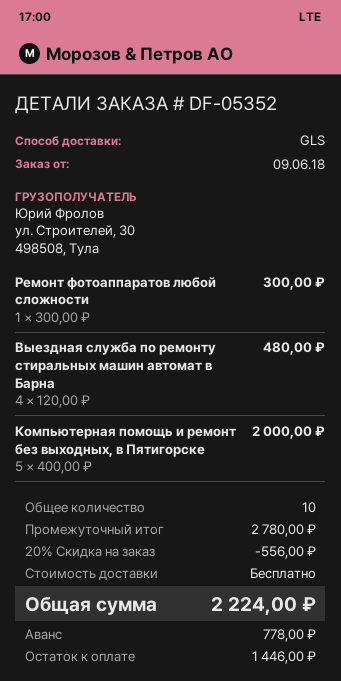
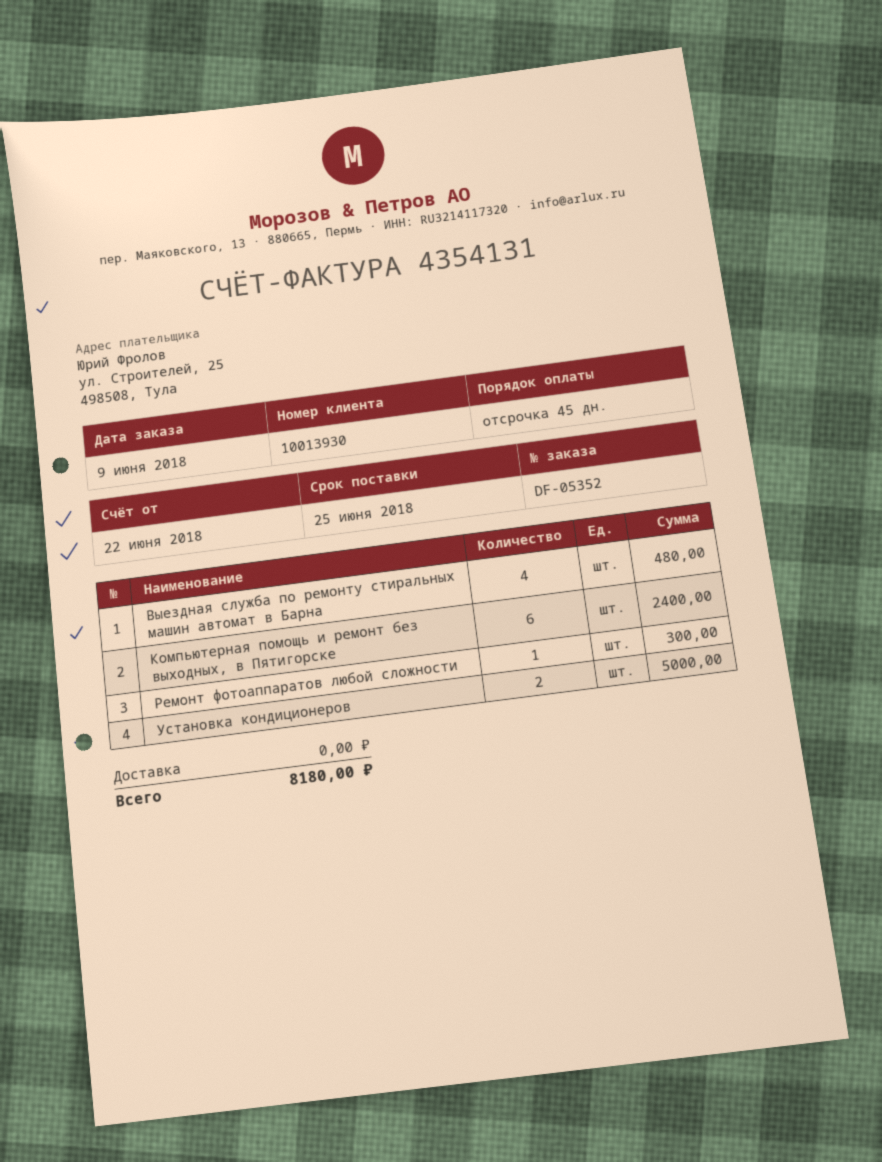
Компьютерная помощь и ремонт без выходных, в Пятигорске: 5 for 2000.00 -> 6 for 2400.00
Установка кондиционеров: none -> 2 for 5000.00
discount: 20% = 556.00 -> none
total: 2224.00 -> 8180.00

